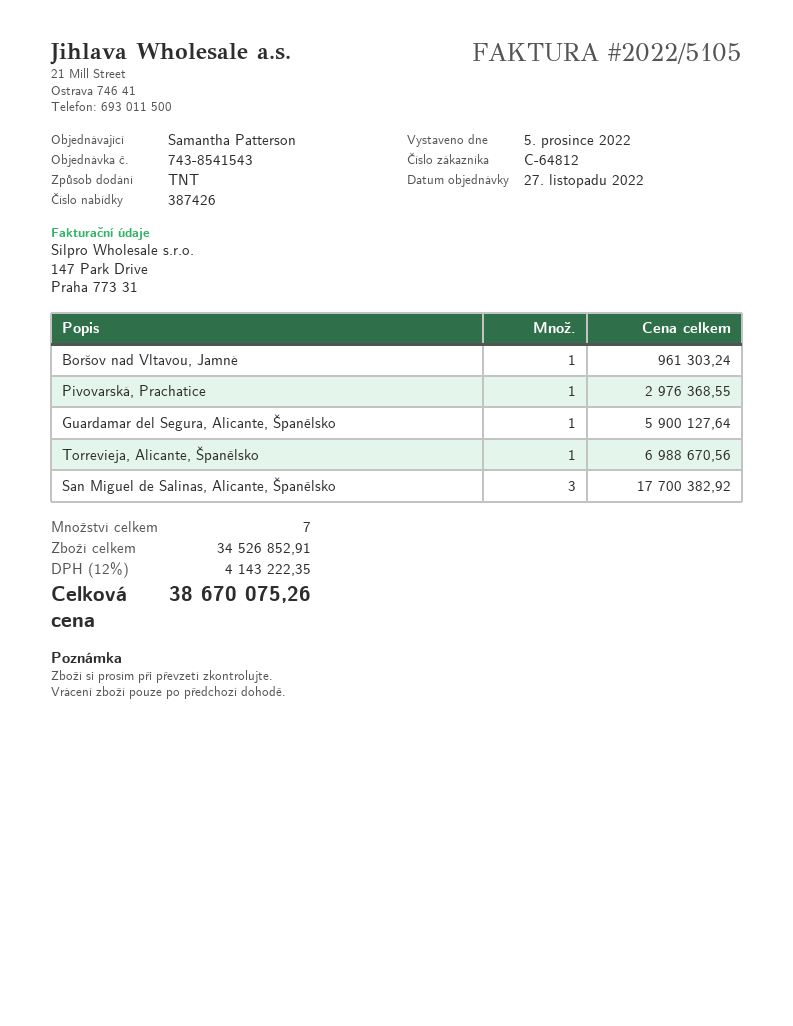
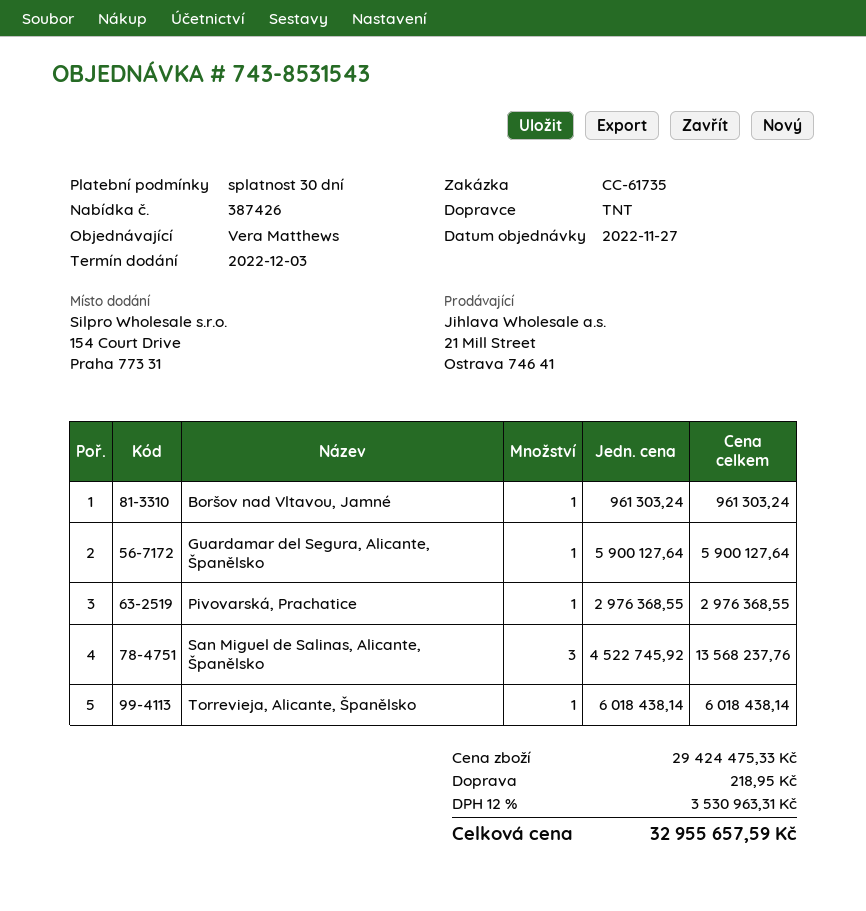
order number: 743-8541543 -> 743-8531543
ordered by: Samantha Patterson -> Vera Matthews
Torrevieja, Alicante, Španělsko: 1 for 6988670.56 -> 1 for 6018438.14
San Miguel de Salinas, Alicante, Španělsko: 3 for 17700382.92 -> 3 for 13568237.76
subtotal: 34526852.91 -> 29424475.33
shipping: none -> 218.95
tax: 12% = 4143222.35 -> 12% = 3530963.31
total: 38670075.26 -> 32955657.59

